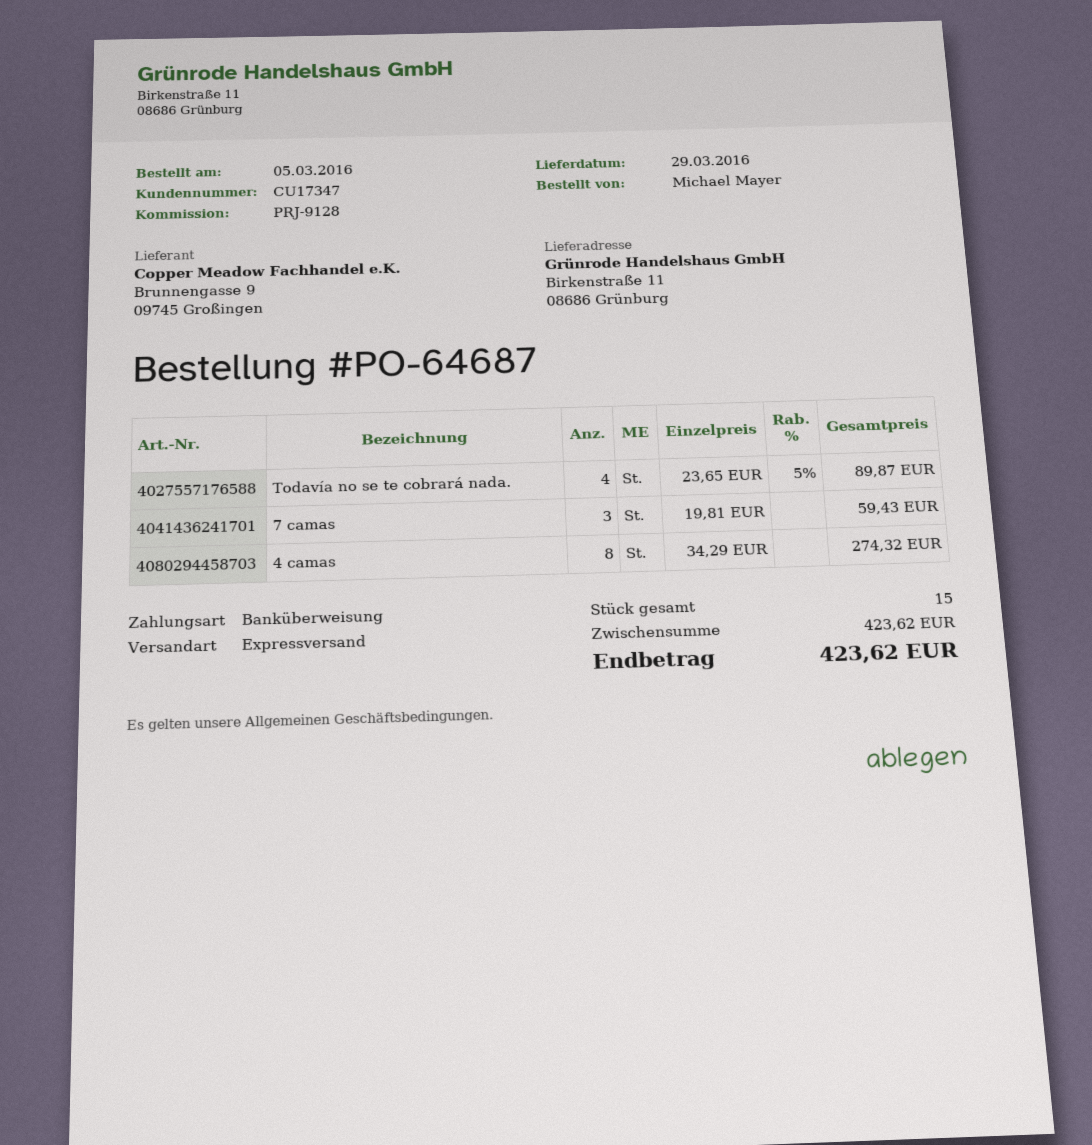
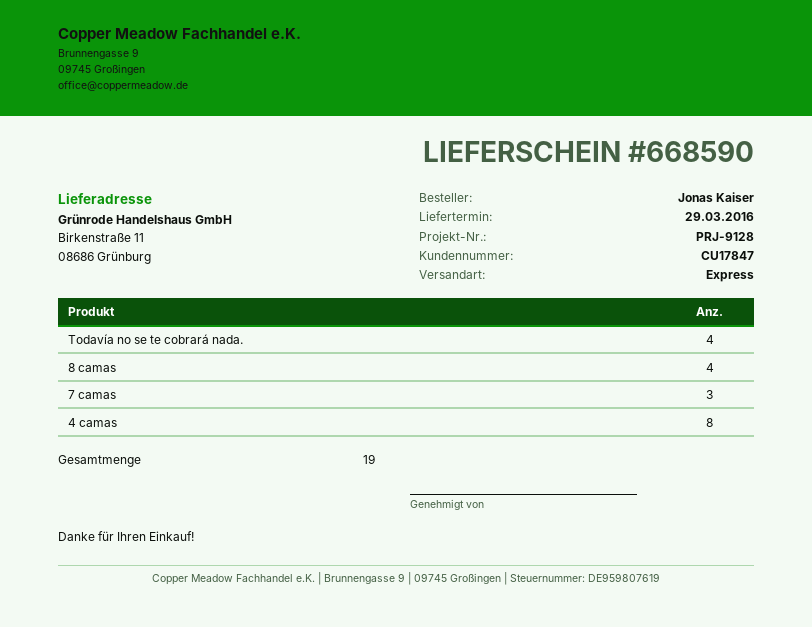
customer number: CU17347 -> CU17847
ordered by: Michael Mayer -> Jonas Kaiser
8 camas: none -> 4
total quantity: 15 -> 19

